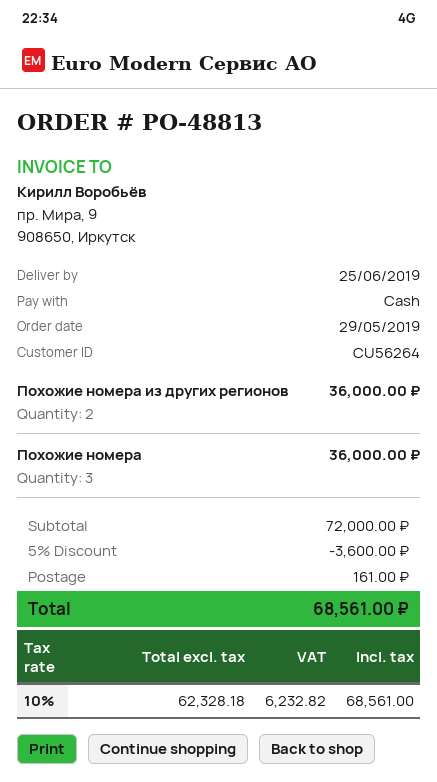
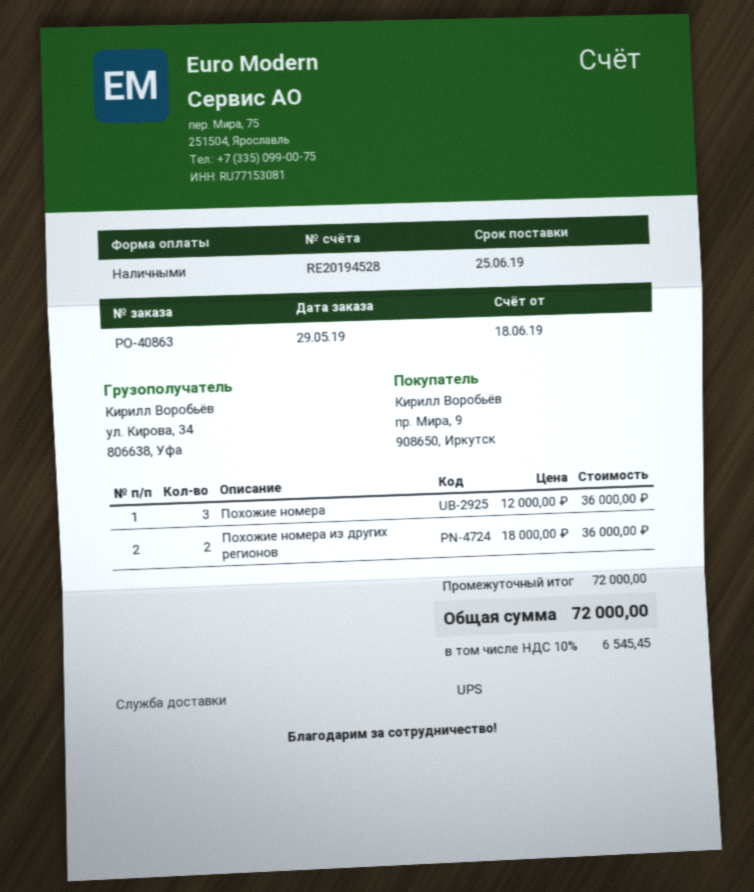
order number: PO-48813 -> PO-40863
discount: 5% = 3600.00 -> none
shipping: 161.00 -> none
tax: 10% = 6232.82 -> 10% = 6545.45
total: 68561.00 -> 72000.00

